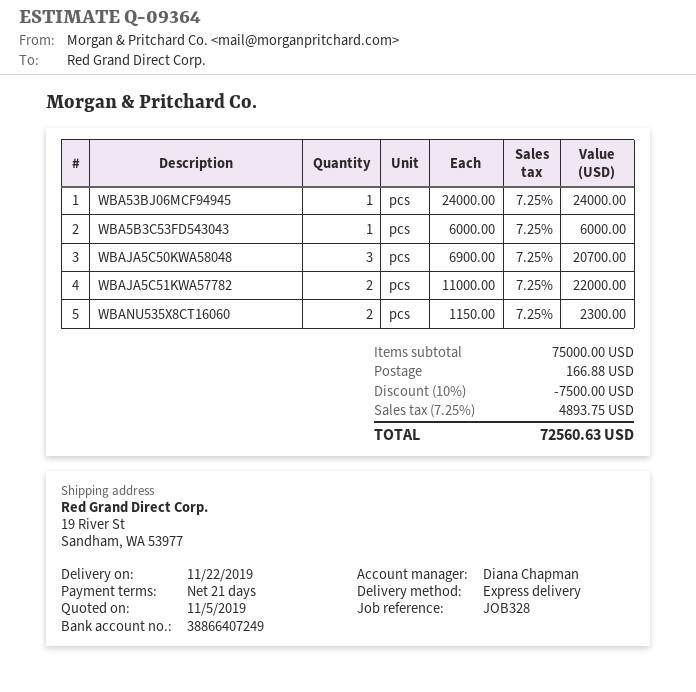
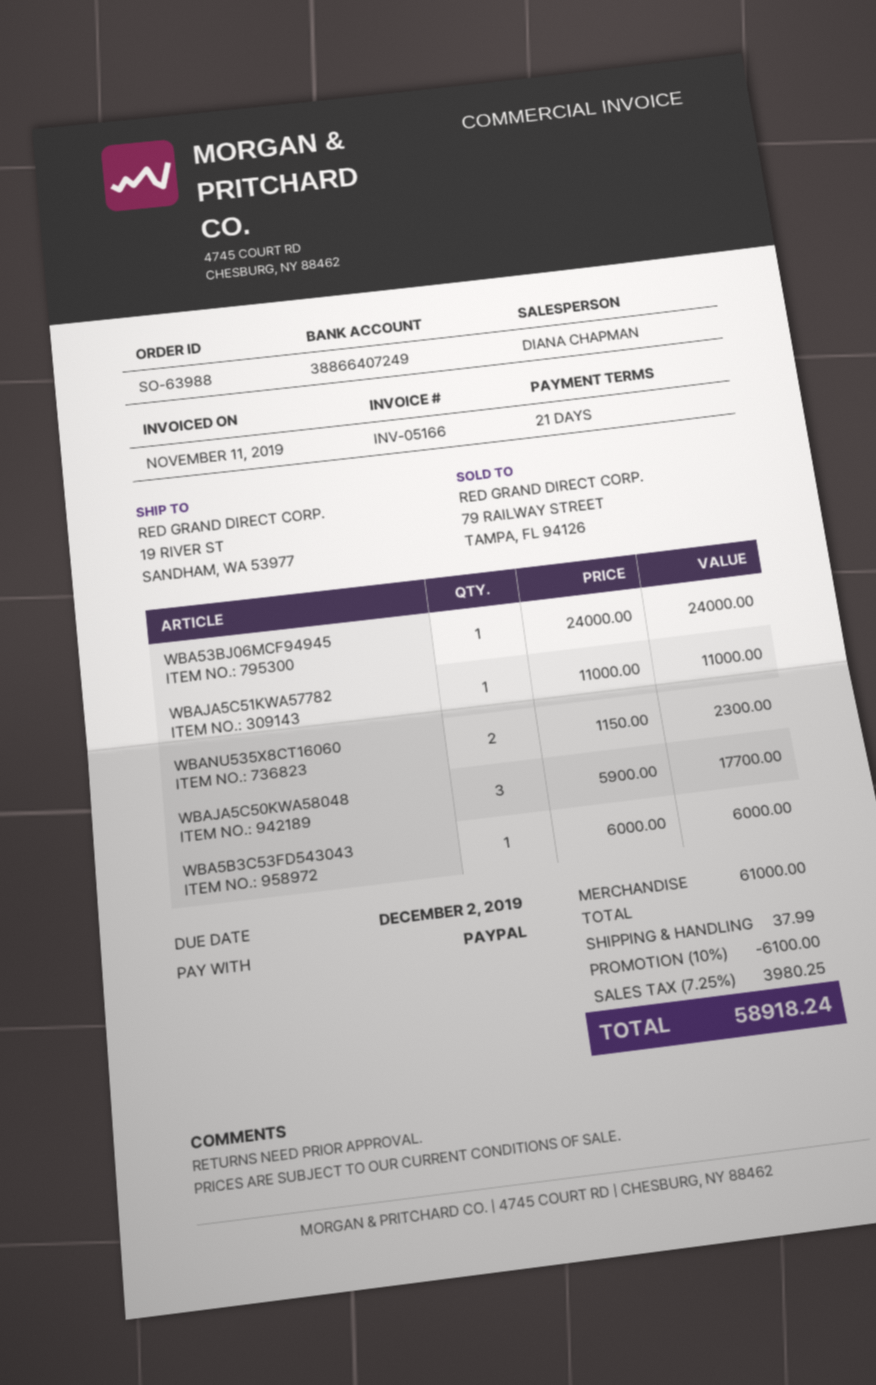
WBAJA5C50KWA58048: 3 x 6900.00 = 20700.00 -> 3 x 5900.00 = 17700.00
WBAJA5C51KWA57782: 2 x 11000.00 = 22000.00 -> 1 x 11000.00 = 11000.00
subtotal: 75000.00 -> 61000.00
discount: 10% = 7500.00 -> 10% = 6100.00
shipping: 166.88 -> 37.99
tax: 7.25% = 4893.75 -> 7.25% = 3980.25
total: 72560.63 -> 58918.24

